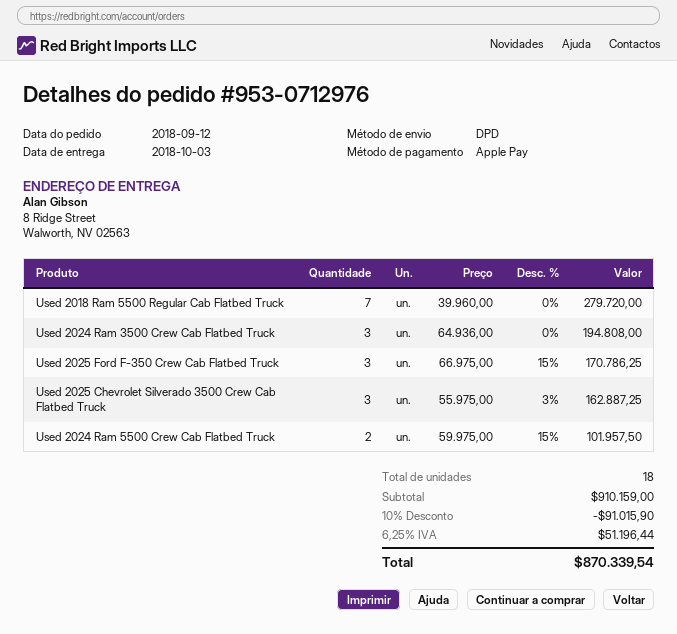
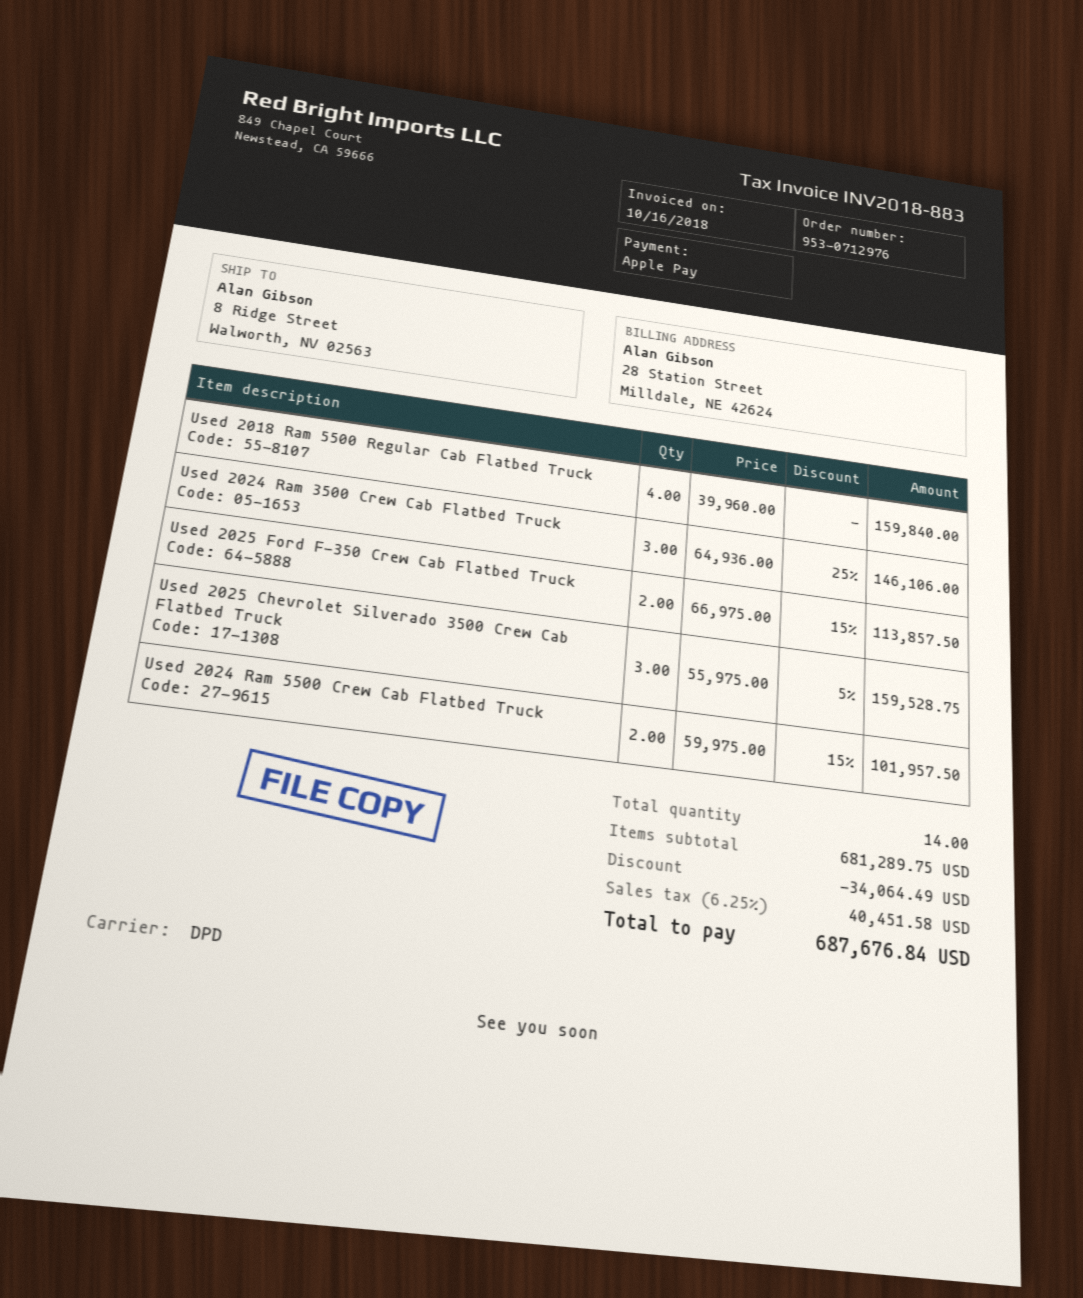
Used 2018 Ram 5500 Regular Cab Flatbed Truck: 7 x 39960.00 = 279720.00 -> 4 x 39960.00 = 159840.00
Used 2024 Ram 3500 Crew Cab Flatbed Truck: 3 x 64936.00 = 194808.00 -> 3 x 64936.00 - 25% = 146106.00
Used 2025 Ford F-350 Crew Cab Flatbed Truck: 3 x 66975.00 - 15% = 170786.25 -> 2 x 66975.00 - 15% = 113857.50
Used 2025 Chevrolet Silverado 3500 Crew Cab Flatbed Truck: 3 x 55975.00 - 3% = 162887.25 -> 3 x 55975.00 - 5% = 159528.75
total quantity: 18 -> 14
subtotal: 910159.00 -> 681289.75
discount: 91015.90 -> 34064.49
tax: 6.25% = 51196.44 -> 6.25% = 40451.58
total: 870339.54 -> 687676.84

